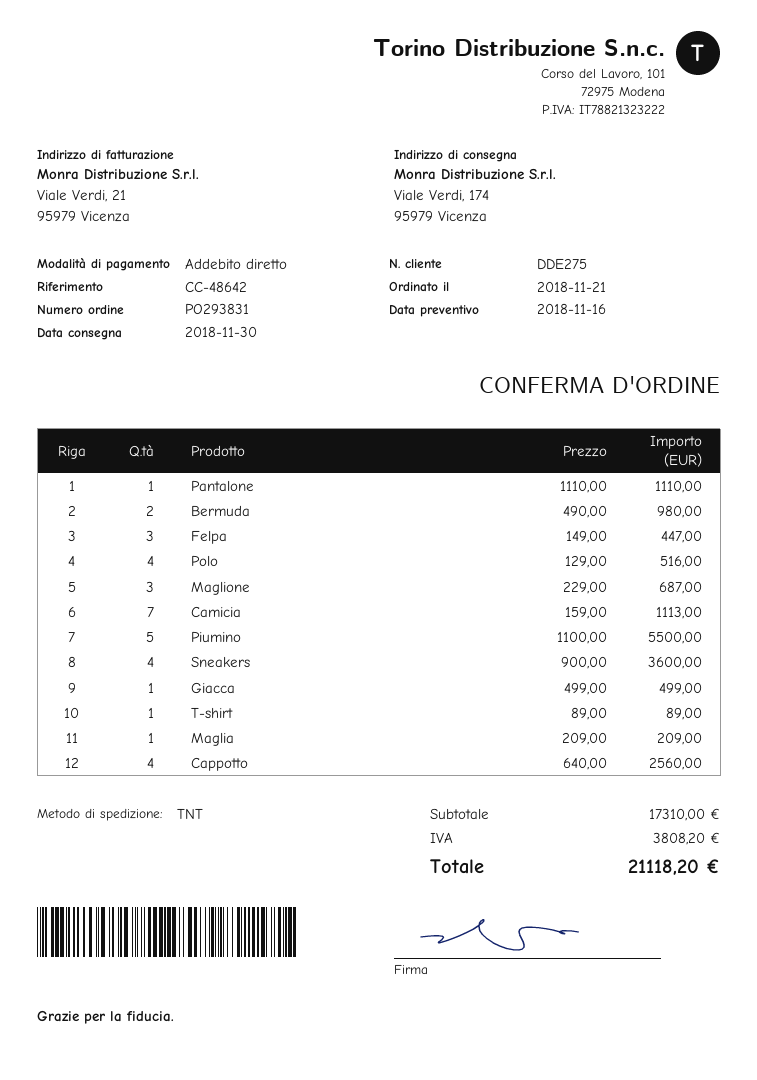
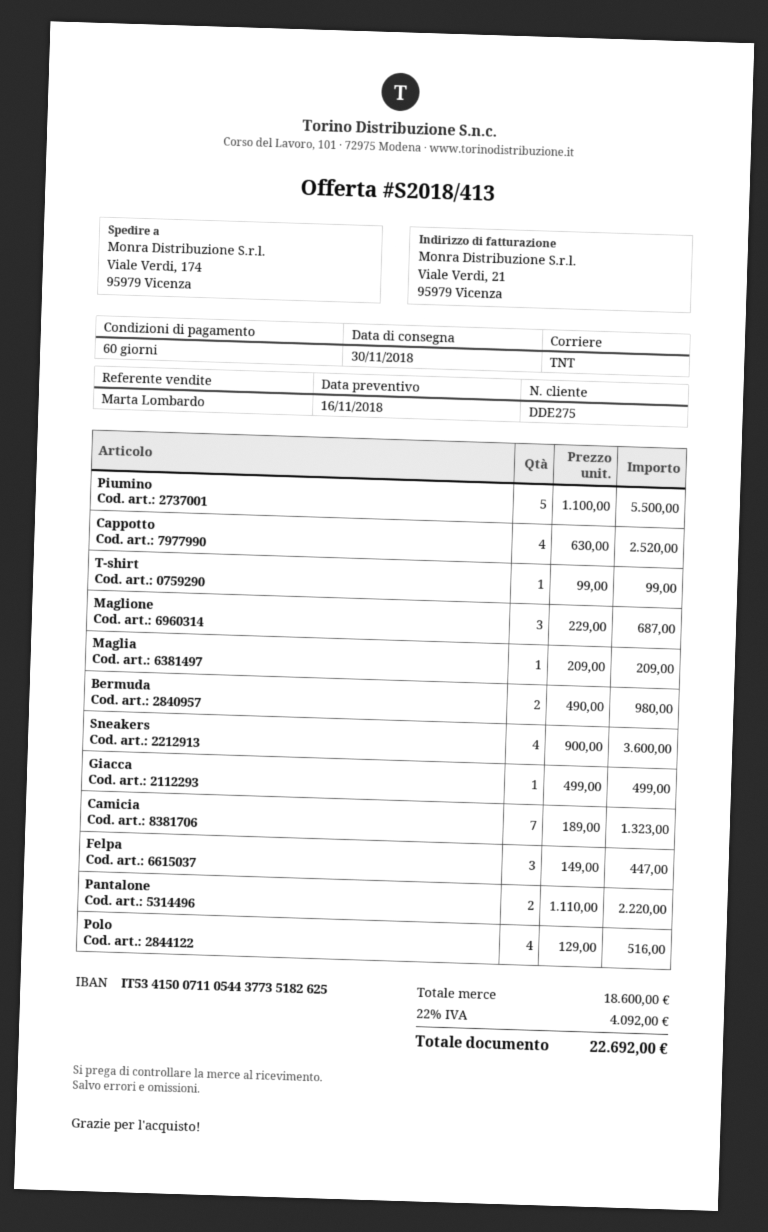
Pantalone: 1 x 1110.00 = 1110.00 -> 2 x 1110.00 = 2220.00
Camicia: 7 x 159.00 = 1113.00 -> 7 x 189.00 = 1323.00
T-shirt: 1 x 89.00 = 89.00 -> 1 x 99.00 = 99.00
Cappotto: 4 x 640.00 = 2560.00 -> 4 x 630.00 = 2520.00
subtotal: 17310.00 -> 18600.00
tax: 3808.20 -> 4092.00
total: 21118.20 -> 22692.00

